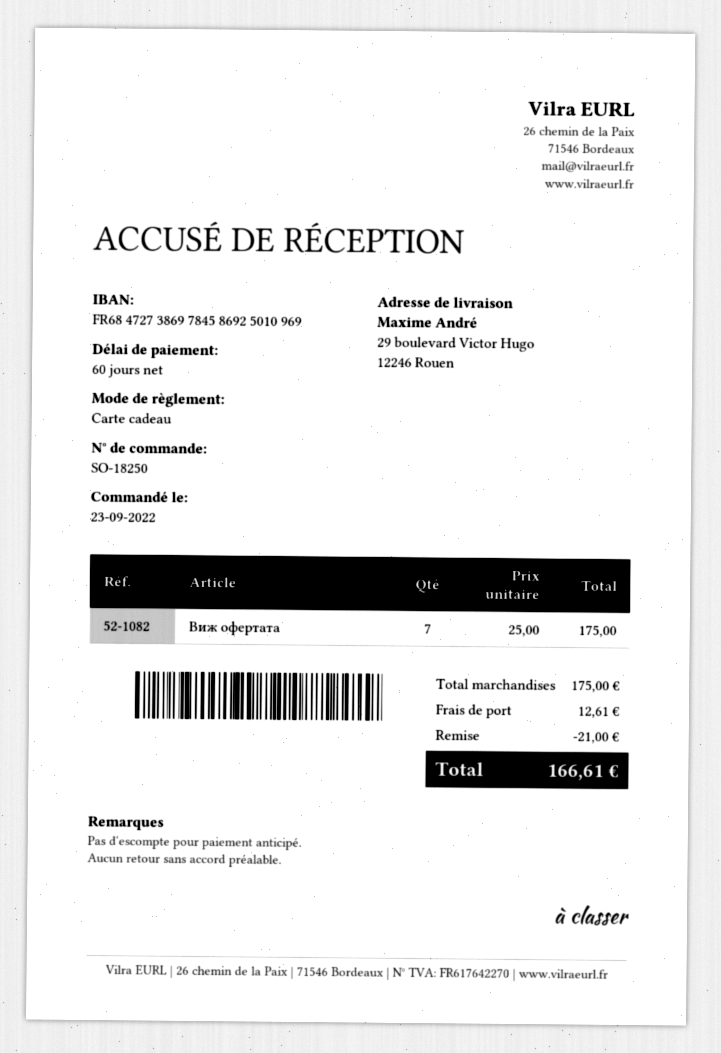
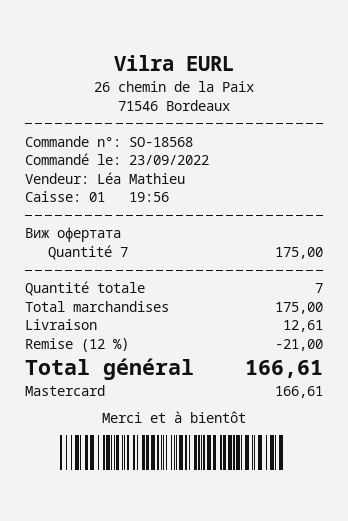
order number: SO-18250 -> SO-18568
payment method: gift card -> Mastercard

